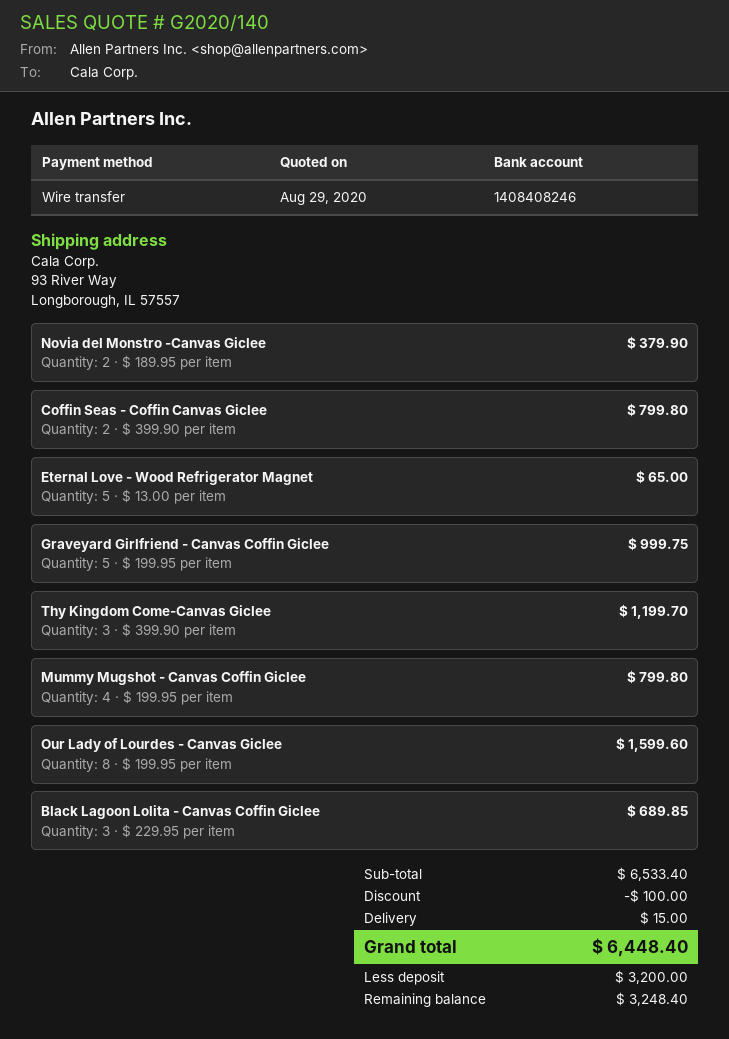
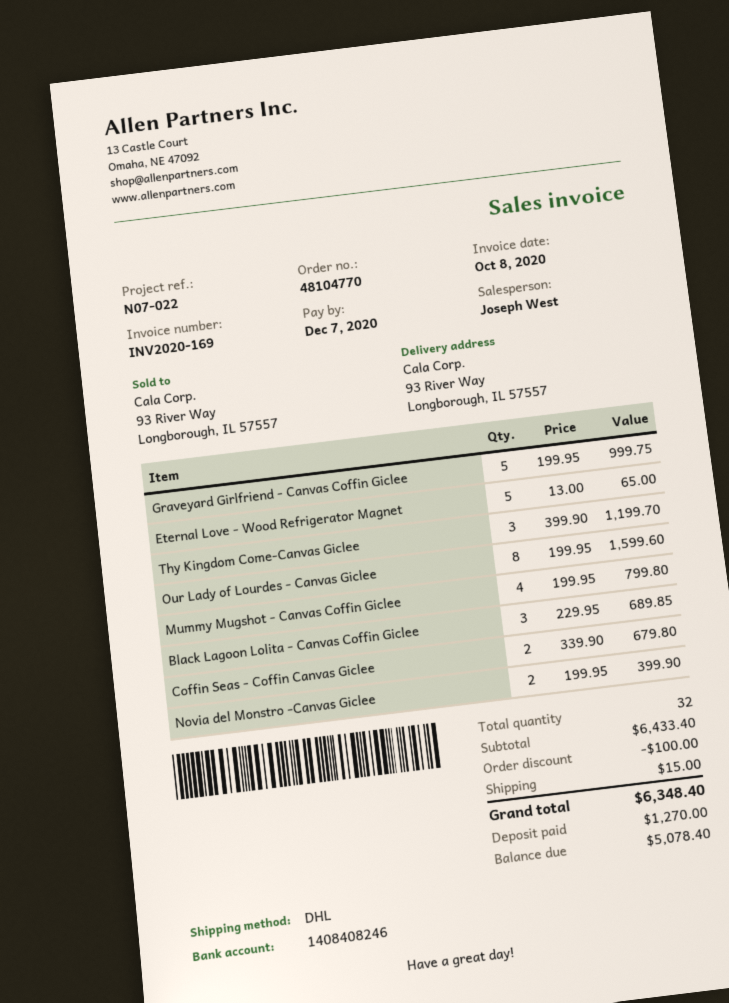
Novia del Monstro -Canvas Giclee: 2 x 189.95 = 379.90 -> 2 x 199.95 = 399.90
Coffin Seas - Coffin Canvas Giclee: 2 x 399.90 = 799.80 -> 2 x 339.90 = 679.80
subtotal: 6533.40 -> 6433.40
total: 6448.40 -> 6348.40
deposit: 3200.00 -> 1270.00
balance: 3248.40 -> 5078.40

